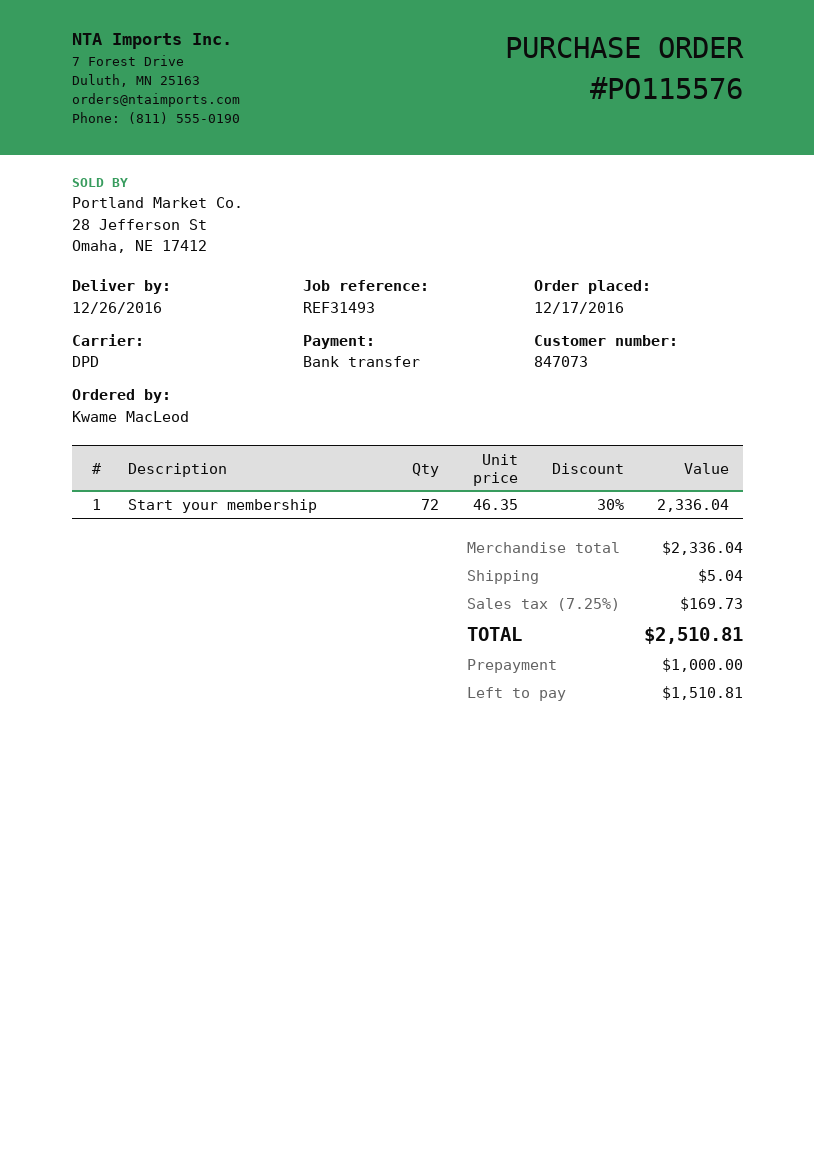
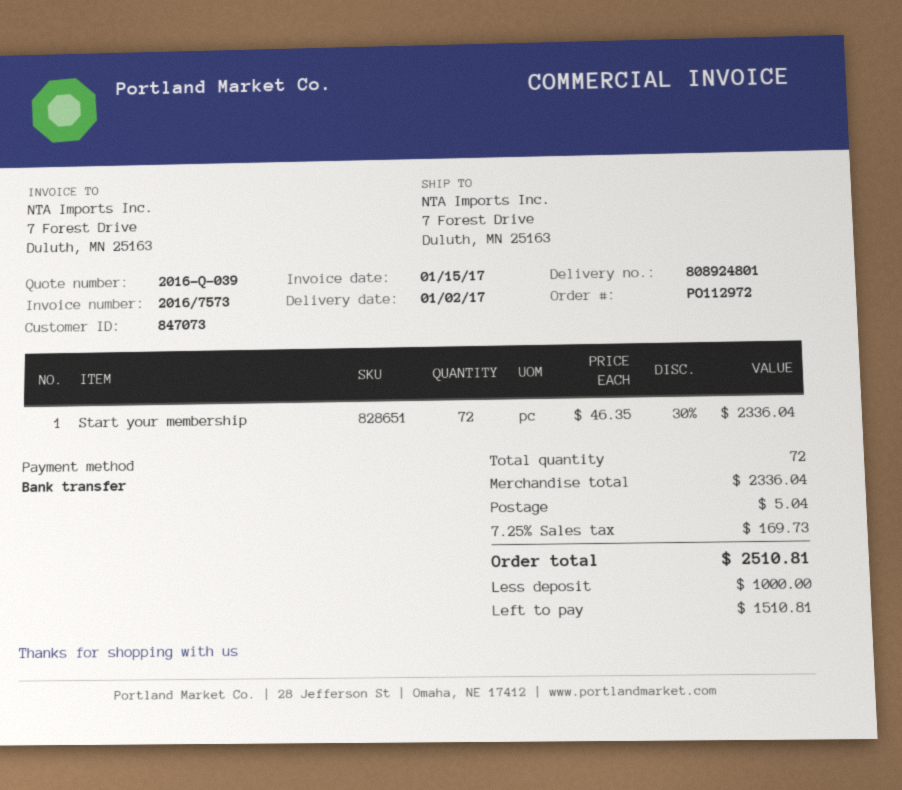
order number: PO115576 -> PO112972
delivery date: 2016-12-26 -> 2017-01-02

